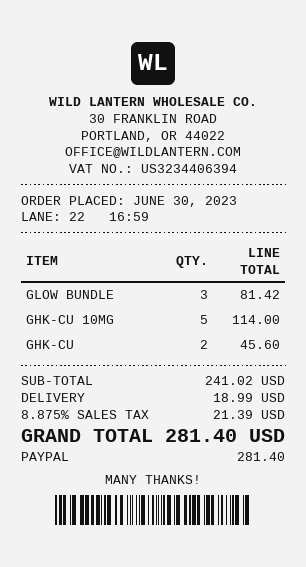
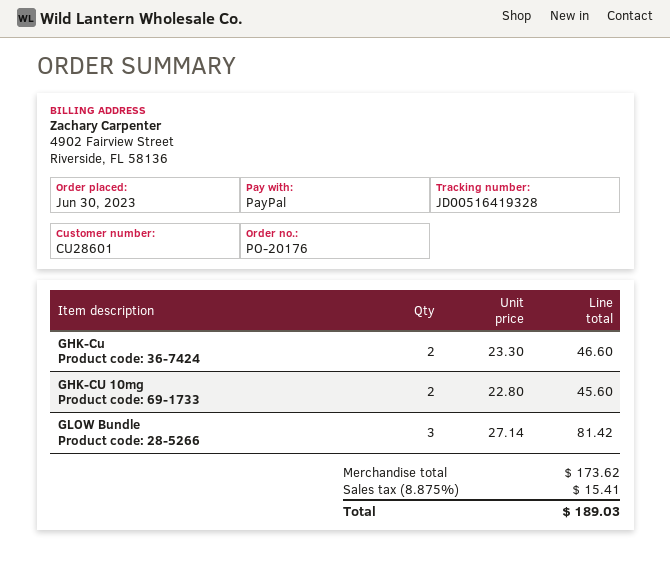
GHK-CU 10MG: 5 for 114.00 -> 2 for 45.60
GHK-CU: 2 for 45.60 -> 2 for 46.60
subtotal: 241.02 -> 173.62
shipping: 18.99 -> none
tax: 8.875% = 21.39 -> 8.875% = 15.41
total: 281.40 -> 189.03

